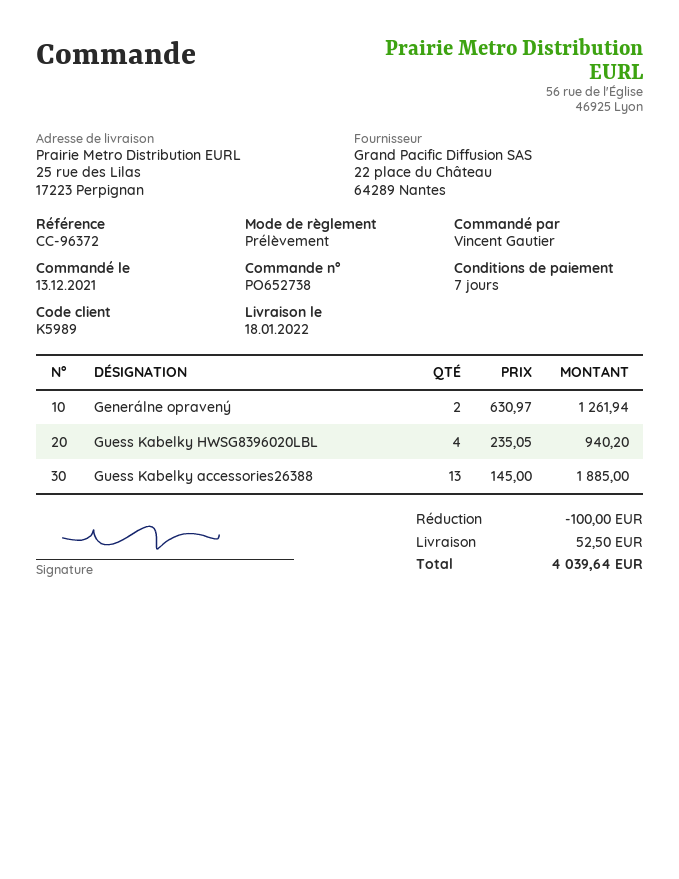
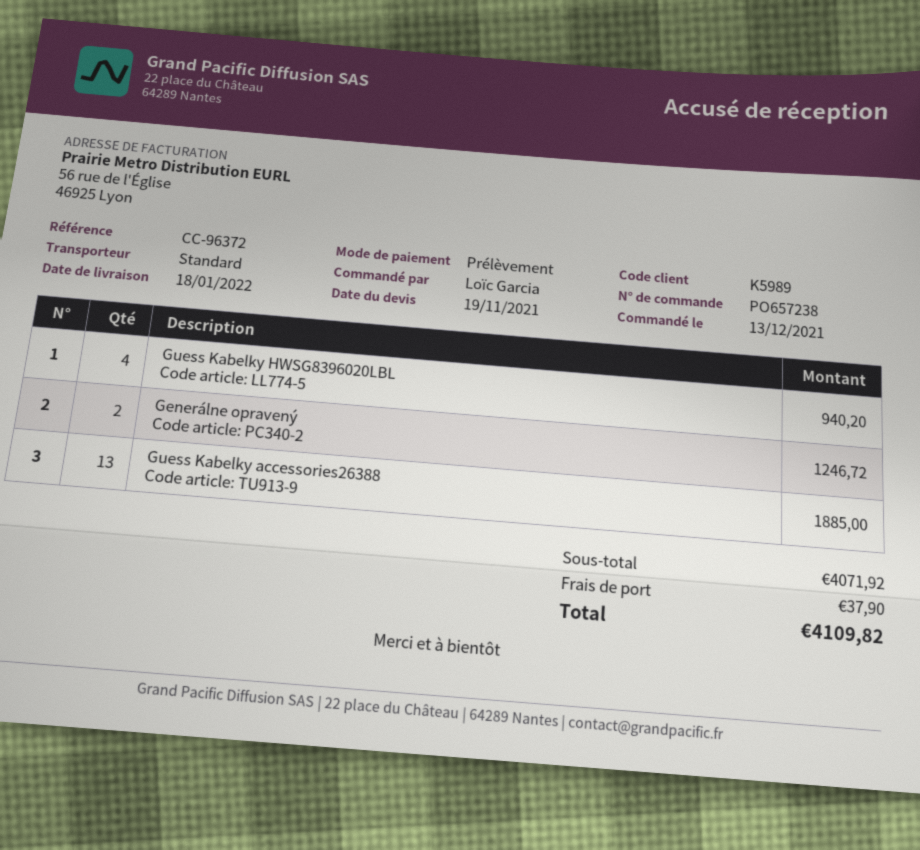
order number: PO652738 -> PO657238
ordered by: Vincent Gautier -> Loïc Garcia
Generálne opravený: 2 for 1261.94 -> 2 for 1246.72
discount: 100.00 -> none
shipping: 52.50 -> 37.90
total: 4039.64 -> 4109.82

